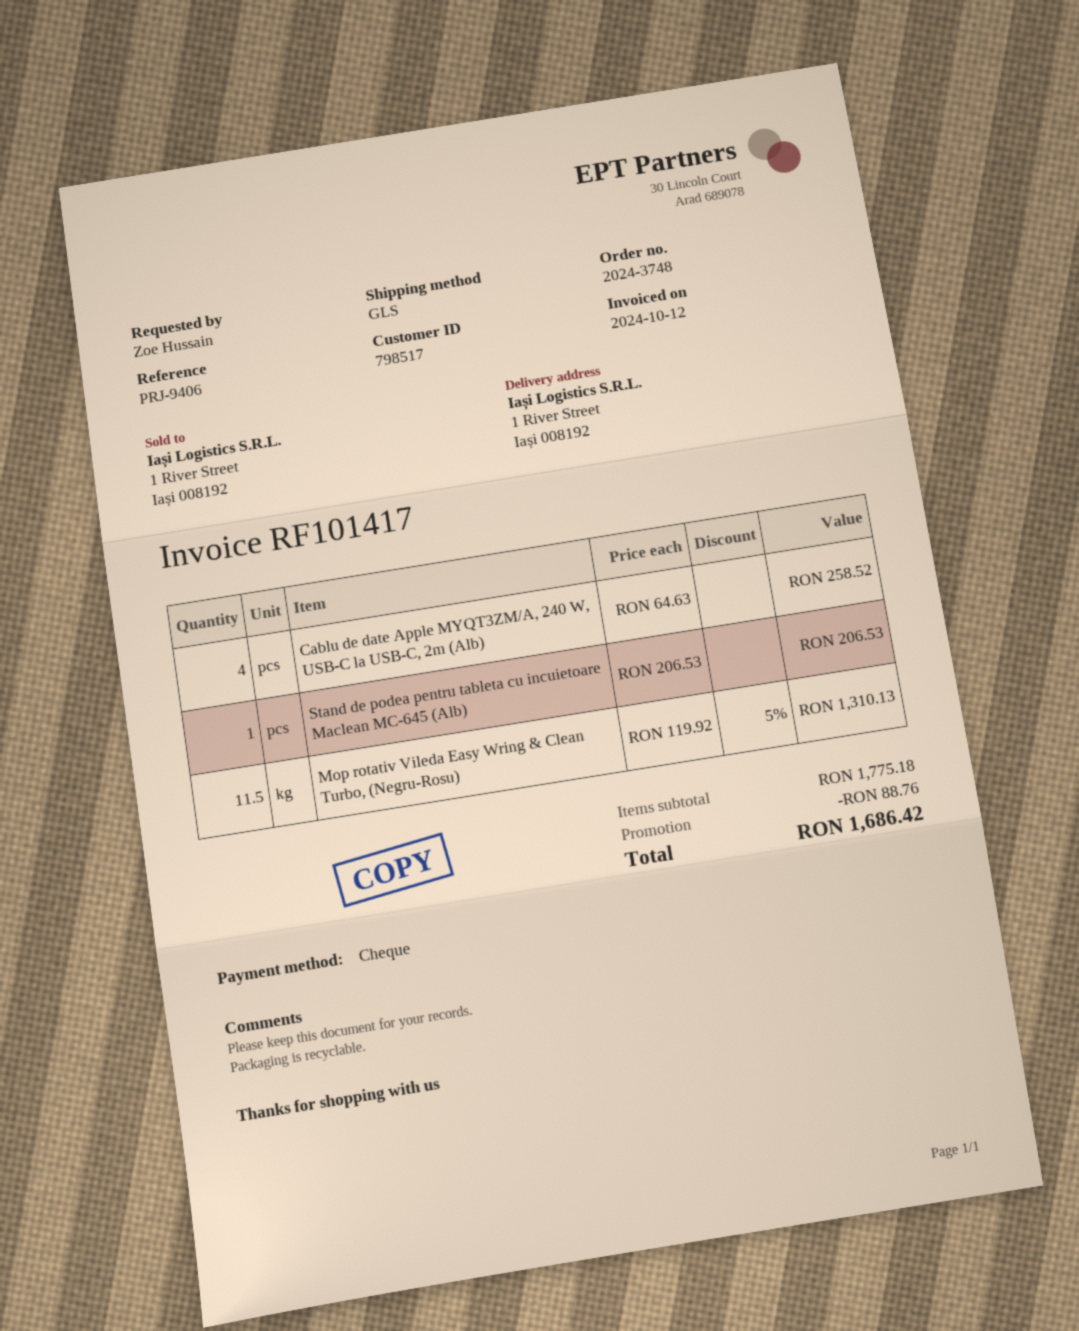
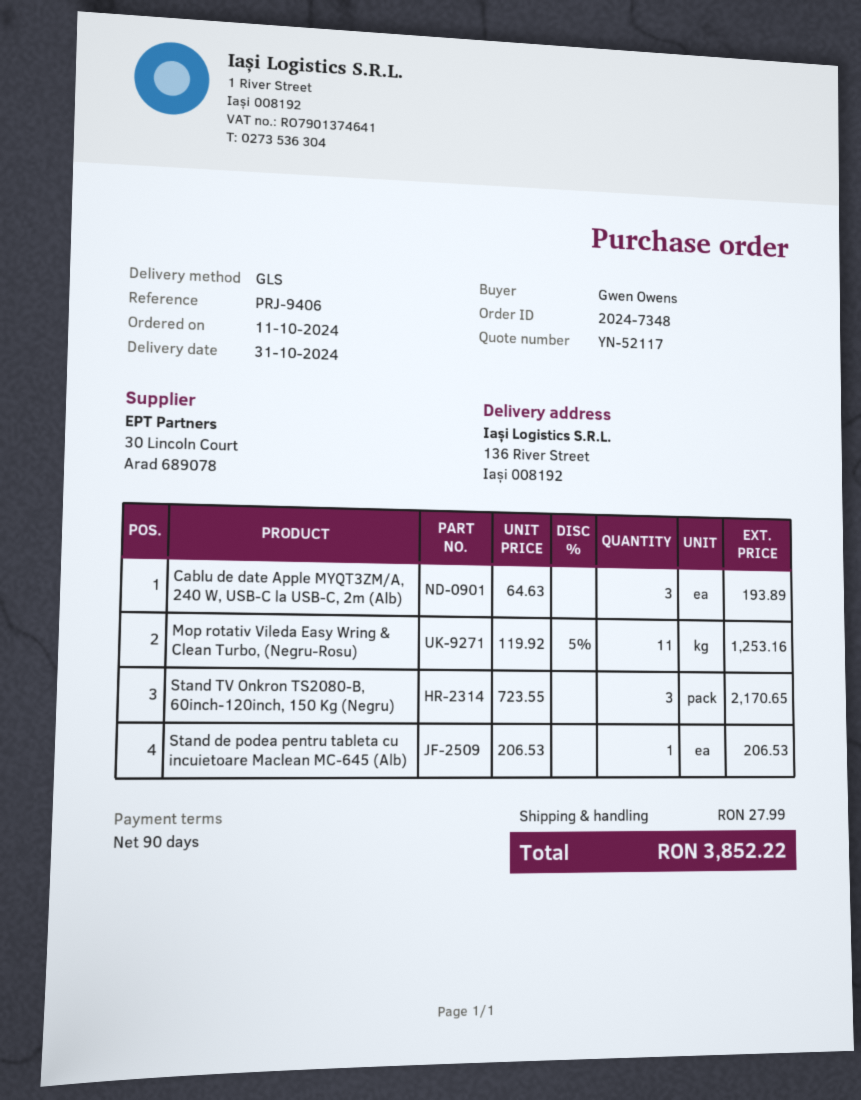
order number: 2024-3748 -> 2024-7348
ordered by: Zoe Hussain -> Gwen Owens
ship to: 1 River Street, Iași 008192 -> 136 River Street, Iași 008192
Cablu de date Apple MYQT3ZM/A, 240 W, USB-C la USB-C, 2m (Alb): 4 x 64.63 = 258.52 -> 3 x 64.63 = 193.89
Mop rotativ Vileda Easy Wring & Clean Turbo, (Negru-Rosu): 11.5 x 119.92 - 5% = 1310.13 -> 11 x 119.92 - 5% = 1253.16
Stand TV Onkron TS2080-B, 60inch-120inch, 150 Kg (Negru): none -> 3 x 723.55 = 2170.65
discount: 88.76 -> none
shipping: none -> 27.99
total: 1686.42 -> 3852.22

